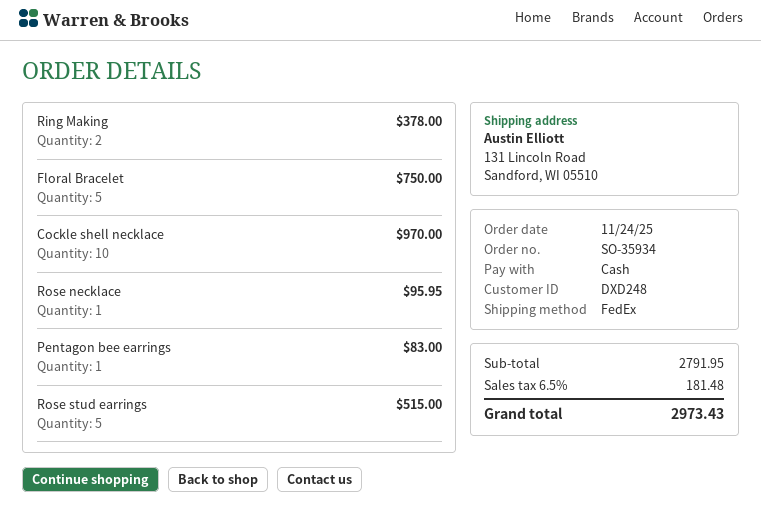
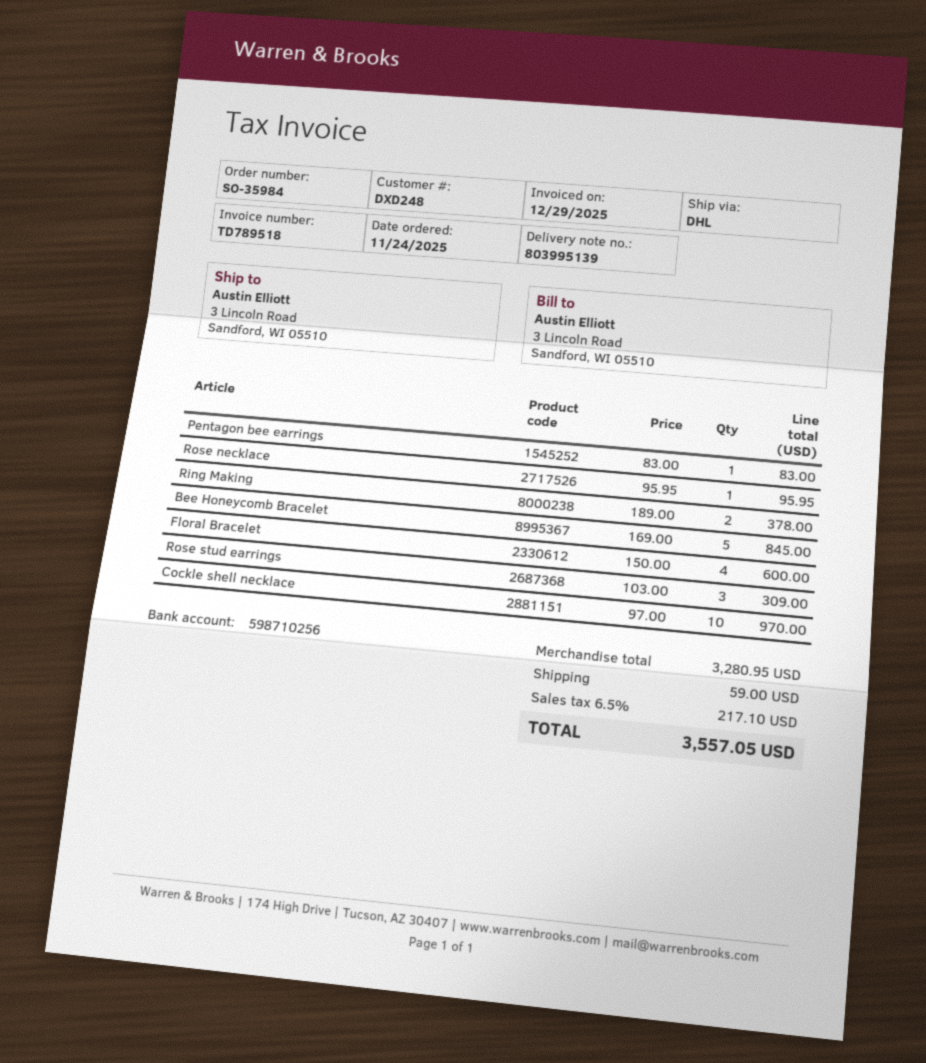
order number: SO-35934 -> SO-35984
shipping method: FedEx -> DHL
ship to: 131 Lincoln Road, Sandford, WI 05510 -> 3 Lincoln Road, Sandford, WI 05510
Floral Bracelet: 5 for 750.00 -> 4 for 600.00
Rose stud earrings: 5 for 515.00 -> 3 for 309.00
Bee Honeycomb Bracelet: none -> 5 for 845.00
subtotal: 2791.95 -> 3280.95
shipping: none -> 59.00
tax: 6.5% = 181.48 -> 6.5% = 217.10
total: 2973.43 -> 3557.05

